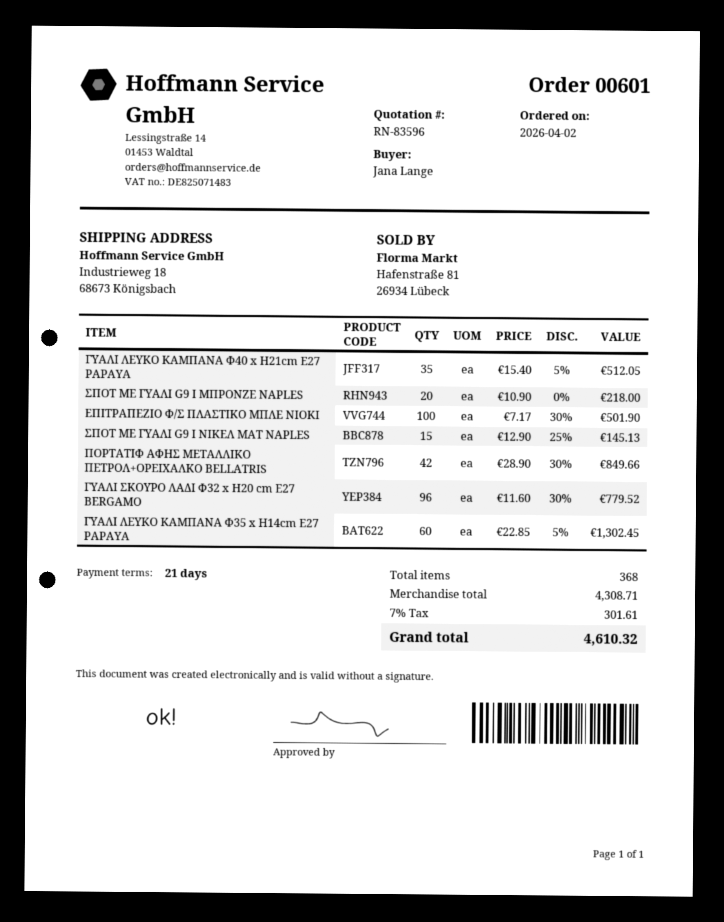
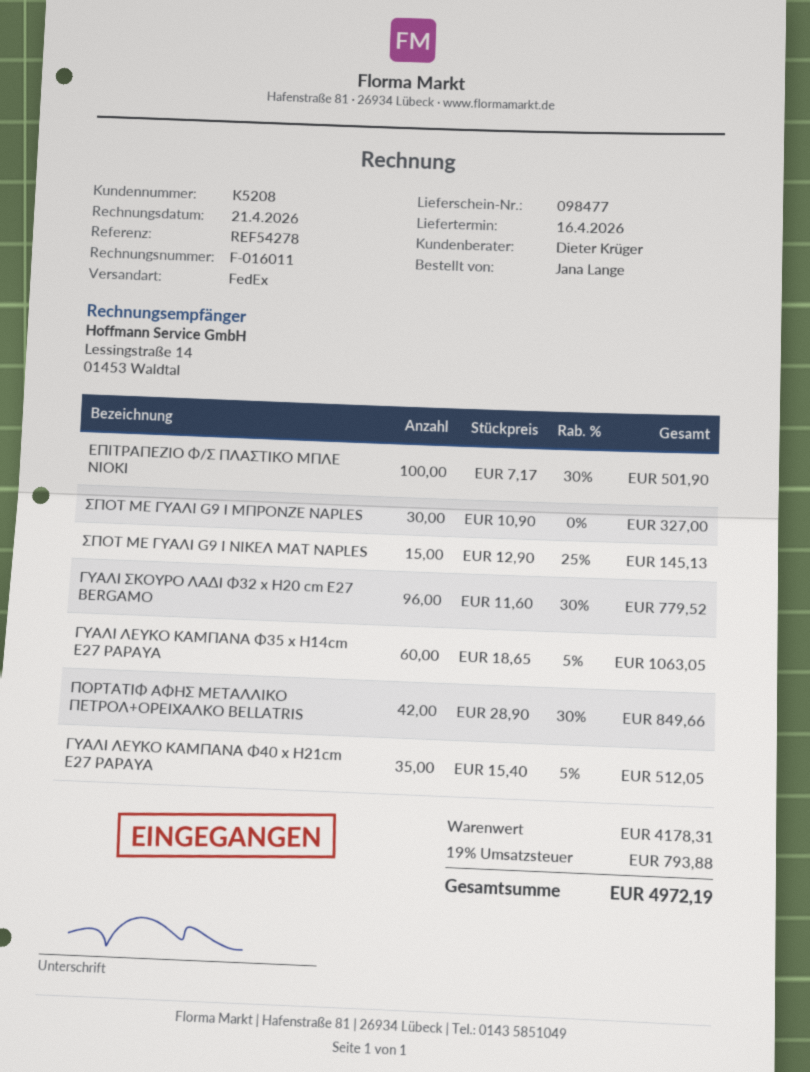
ΣΠΟΤ ΜΕ ΓΥΑΛΙ G9 I ΜΠΡΟΝΖΕ NAPLES: 20 x 10.90 = 218.00 -> 30 x 10.90 = 327.00
ΓΥΑΛΙ ΛΕΥΚΟ ΚΑΜΠΑΝΑ Φ35 x H14cm E27 PAPAYA: 60 x 22.85 - 5% = 1302.45 -> 60 x 18.65 - 5% = 1063.05
subtotal: 4308.71 -> 4178.31
tax: 7% = 301.61 -> 19% = 793.88
total: 4610.32 -> 4972.19

